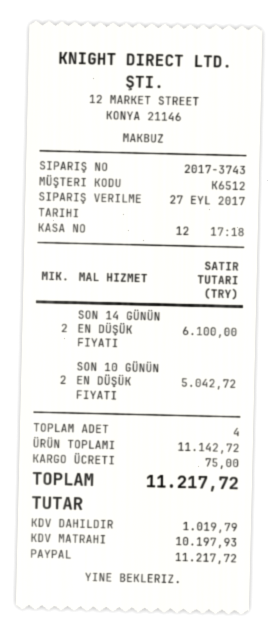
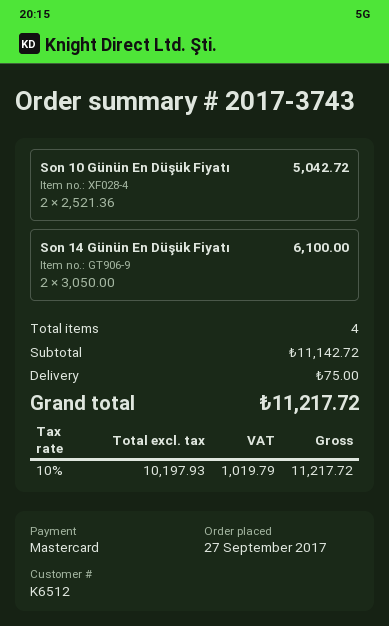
payment method: PayPal -> Mastercard

